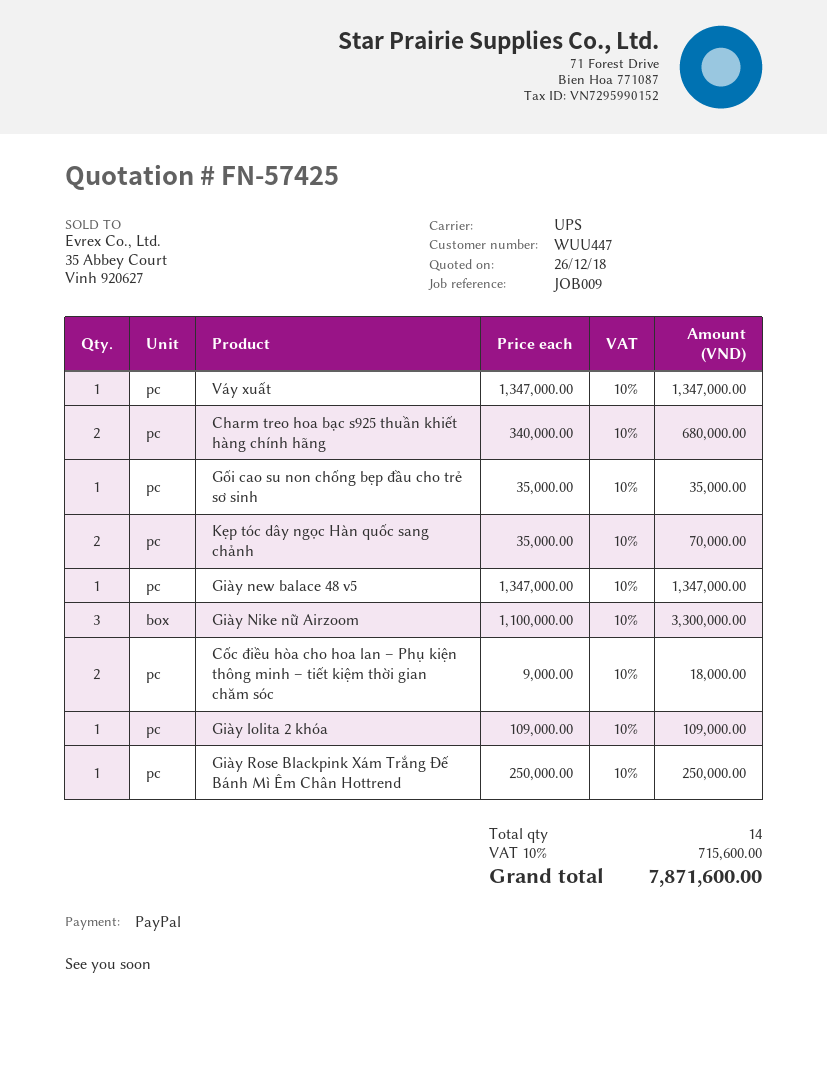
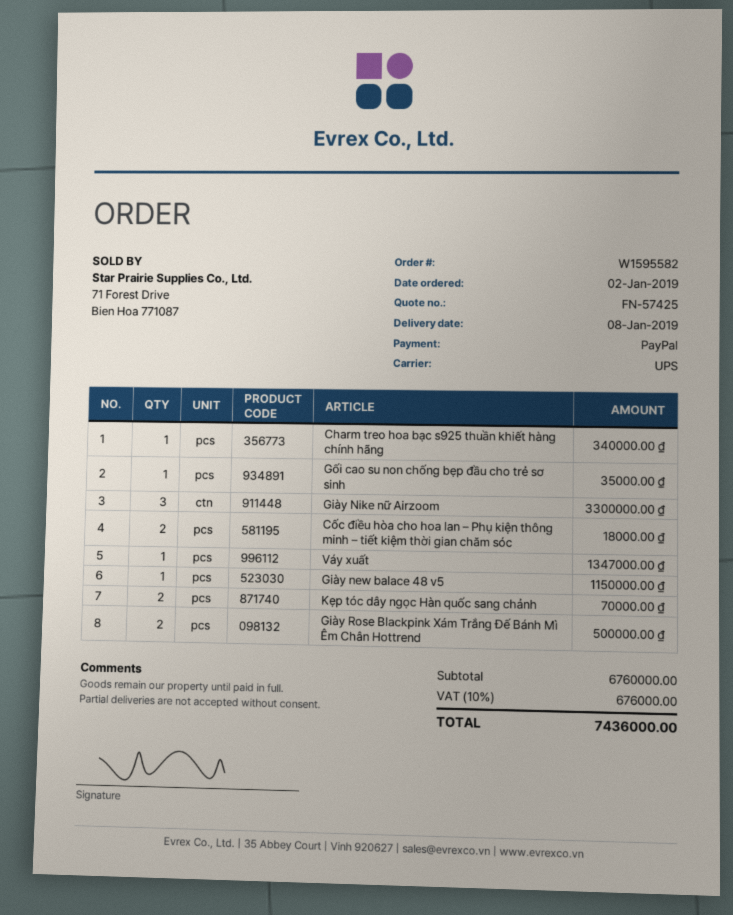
Charm treo hoa bạc s925 thuần khiết hàng chính hãng: 2 for 680000.00 -> 1 for 340000.00
Giày new balace 48 v5: 1 for 1347000.00 -> 1 for 1150000.00
Giày lolita 2 khóa: 1 for 109000.00 -> none
Giày Rose Blackpink Xám Trắng Đế Bánh Mì Êm Chân Hottrend: 1 for 250000.00 -> 2 for 500000.00
tax: 10% = 715600.00 -> 10% = 676000.00
total: 7871600.00 -> 7436000.00

